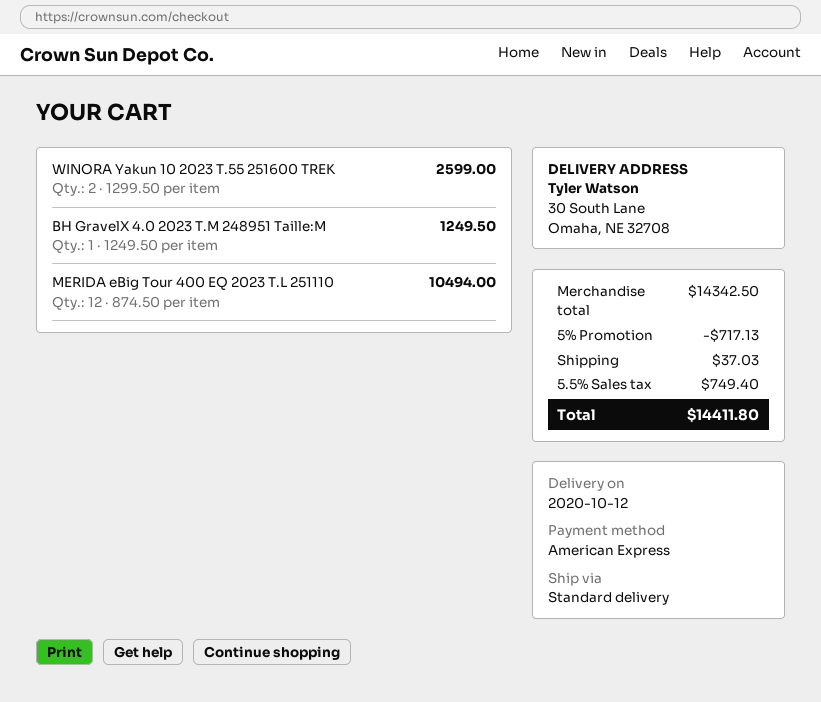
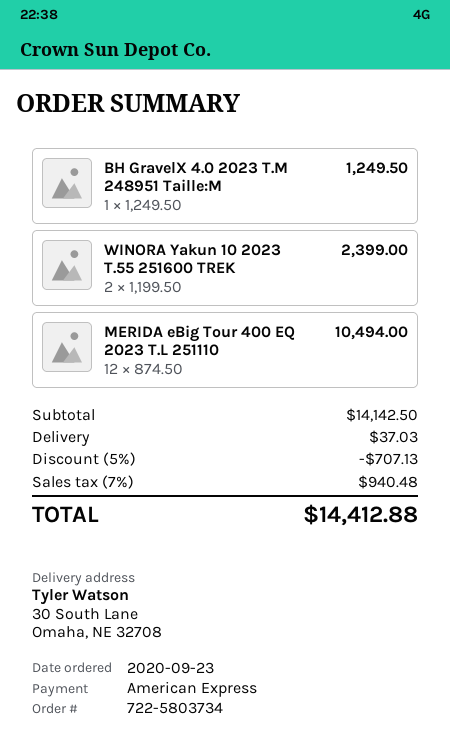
WINORA Yakun 10 2023 T.55 251600 TREK: 2 x 1299.50 = 2599.00 -> 2 x 1199.50 = 2399.00
subtotal: 14342.50 -> 14142.50
discount: 5% = 717.13 -> 5% = 707.13
tax: 5.5% = 749.40 -> 7% = 940.48
total: 14411.80 -> 14412.88

